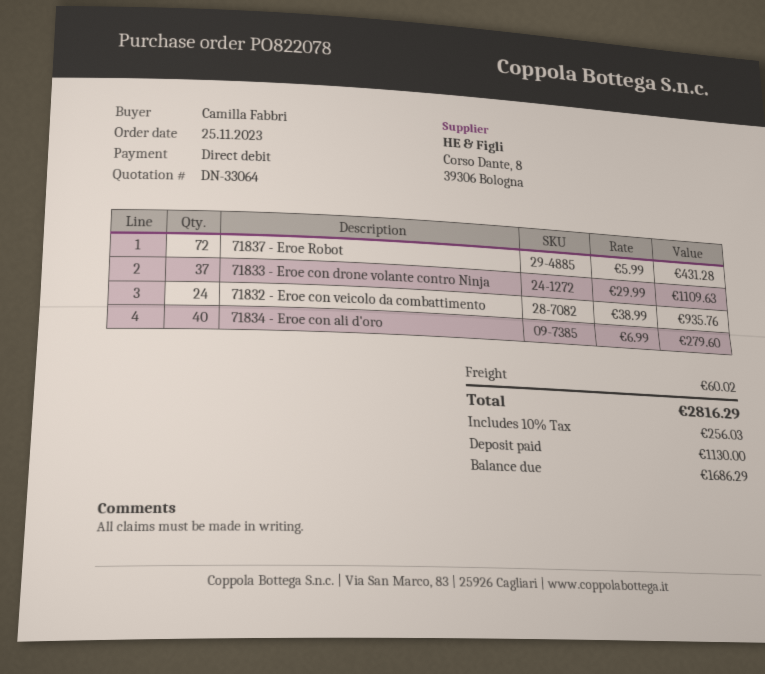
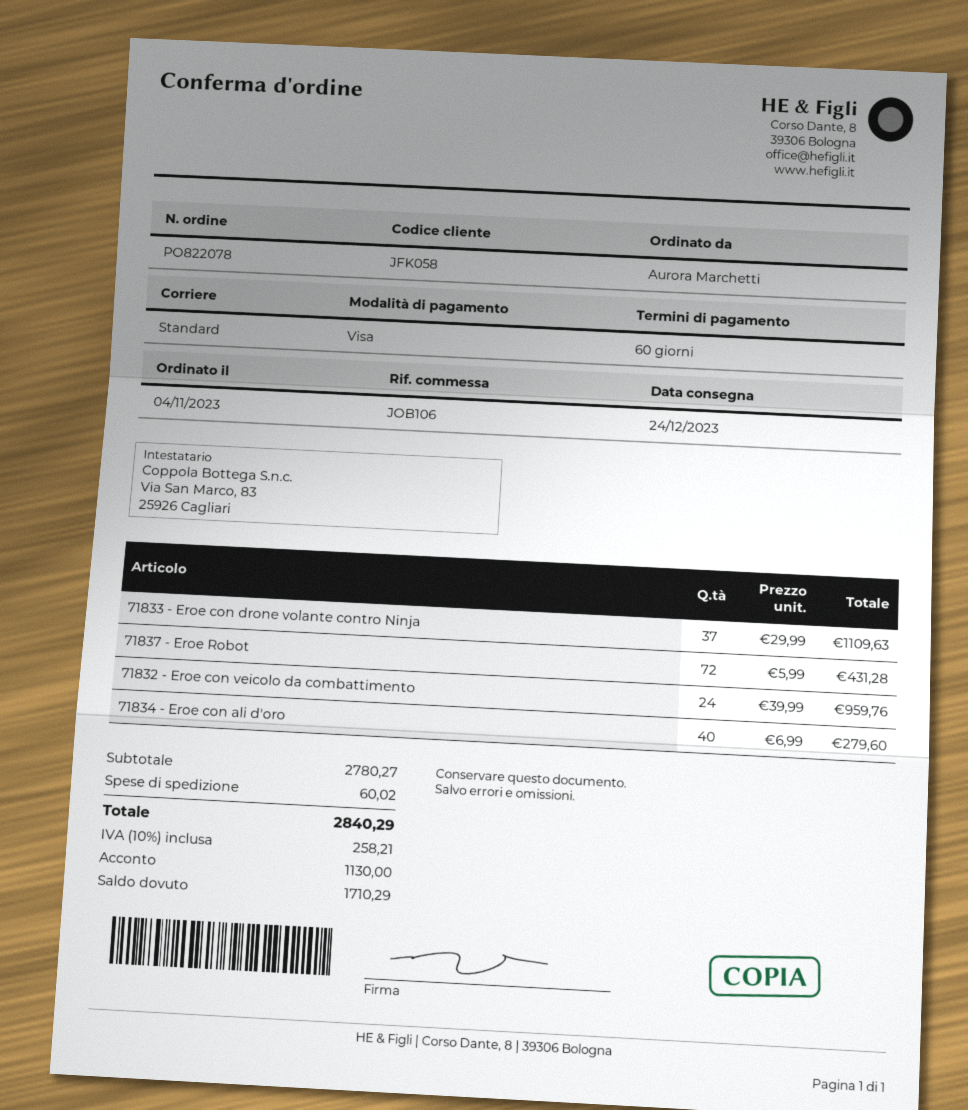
order date: 2023-11-25 -> 2023-11-04
ordered by: Camilla Fabbri -> Aurora Marchetti
payment method: direct debit -> Visa
71832 - Eroe con veicolo da combattimento: 24 x 38.99 = 935.76 -> 24 x 39.99 = 959.76
tax: 10% = 256.03 -> 10% = 258.21
total: 2816.29 -> 2840.29
balance: 1686.29 -> 1710.29

